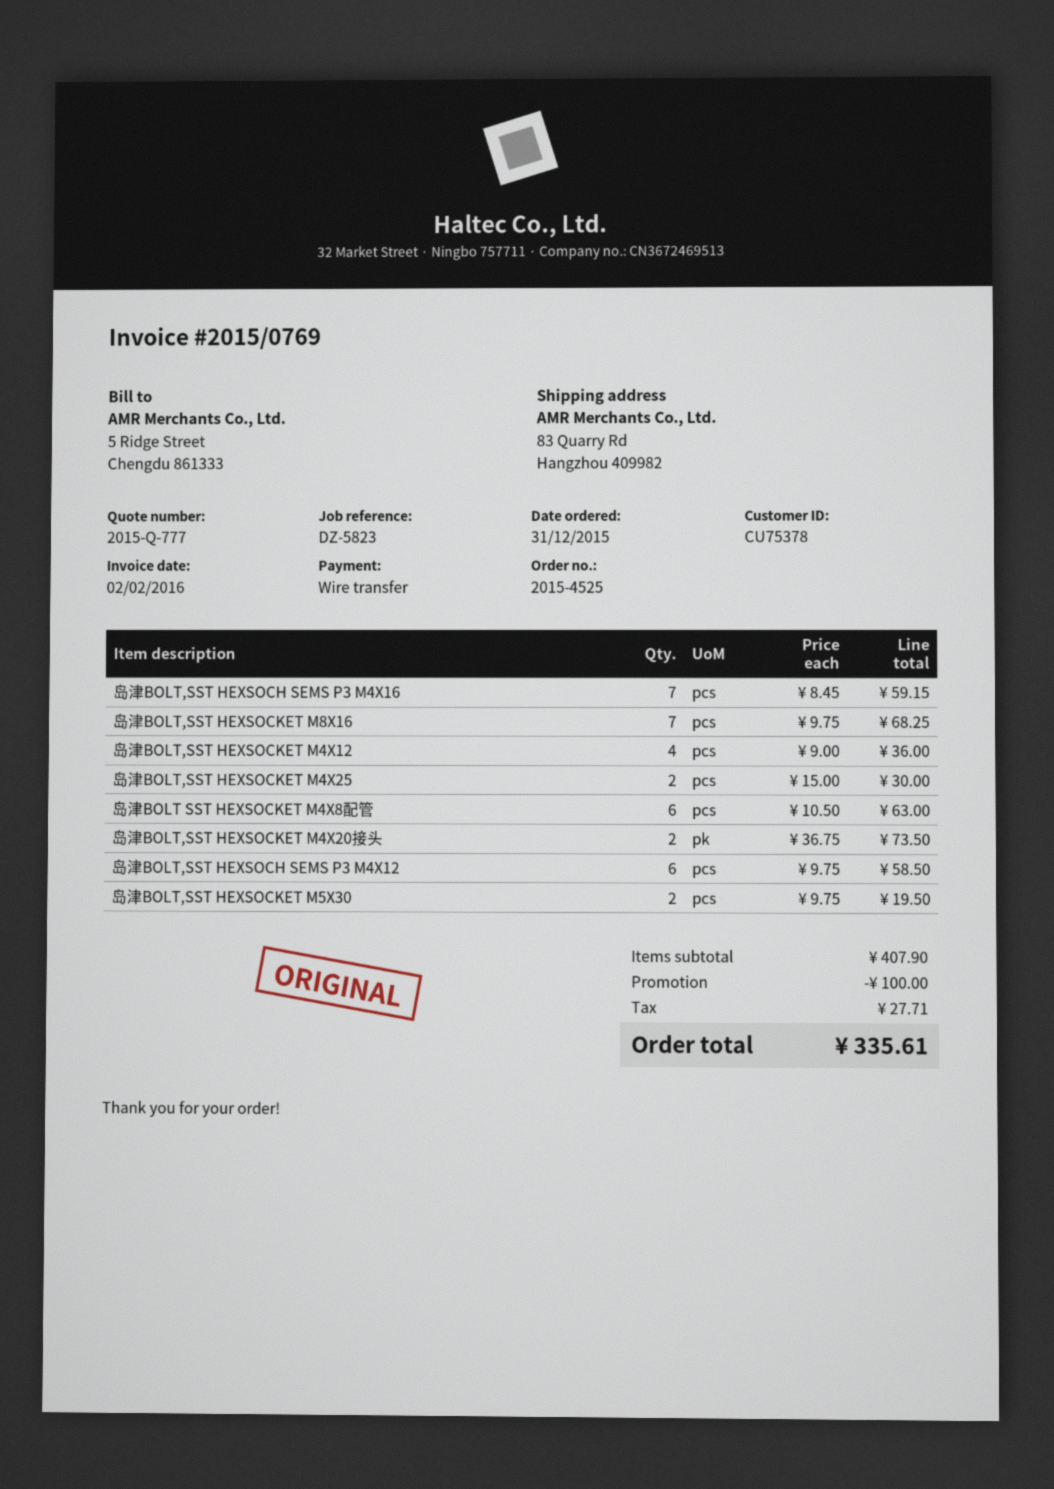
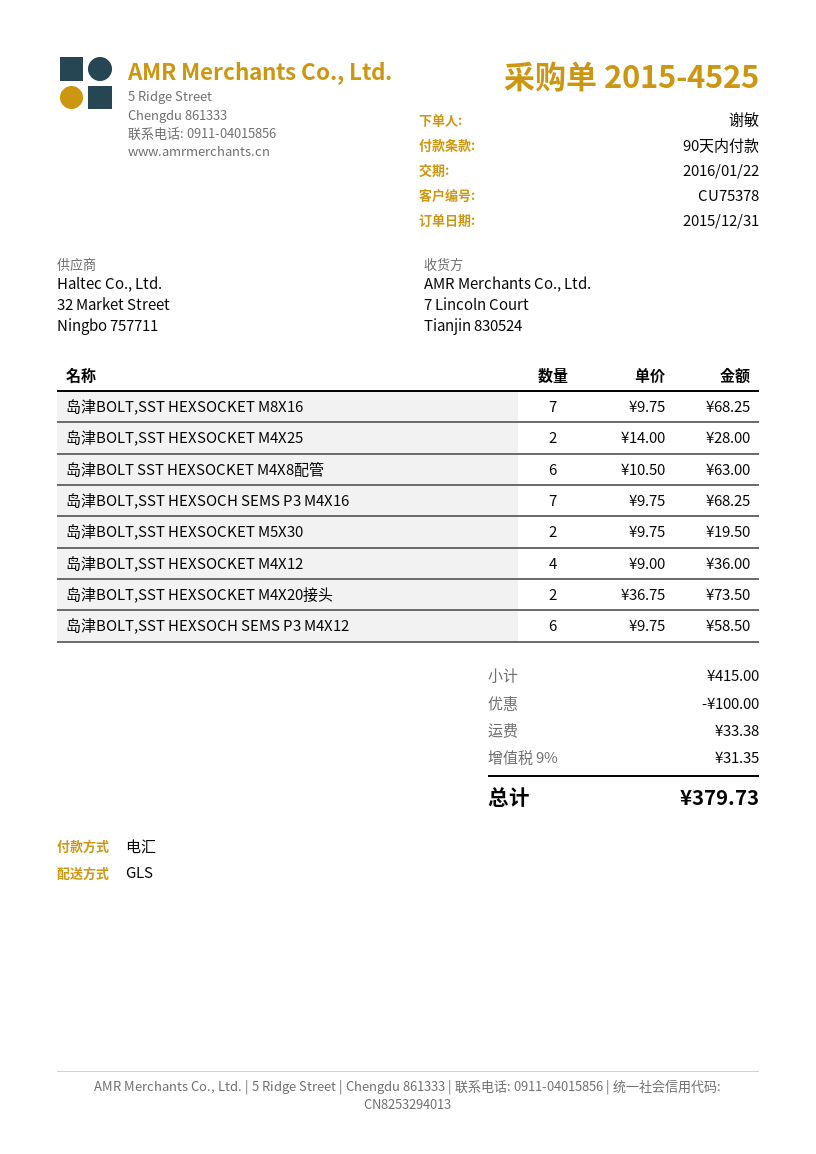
ship to: 83 Quarry Rd, Hangzhou 409982 -> 7 Lincoln Court, Tianjin 830524
岛津BOLT,SST HEXSOCH SEMS P3 M4X16: 7 x 8.45 = 59.15 -> 7 x 9.75 = 68.25
岛津BOLT,SST HEXSOCKET M4X25: 2 x 15.00 = 30.00 -> 2 x 14.00 = 28.00
subtotal: 407.90 -> 415.00
shipping: none -> 33.38
tax: 27.71 -> 31.35
total: 335.61 -> 379.73

